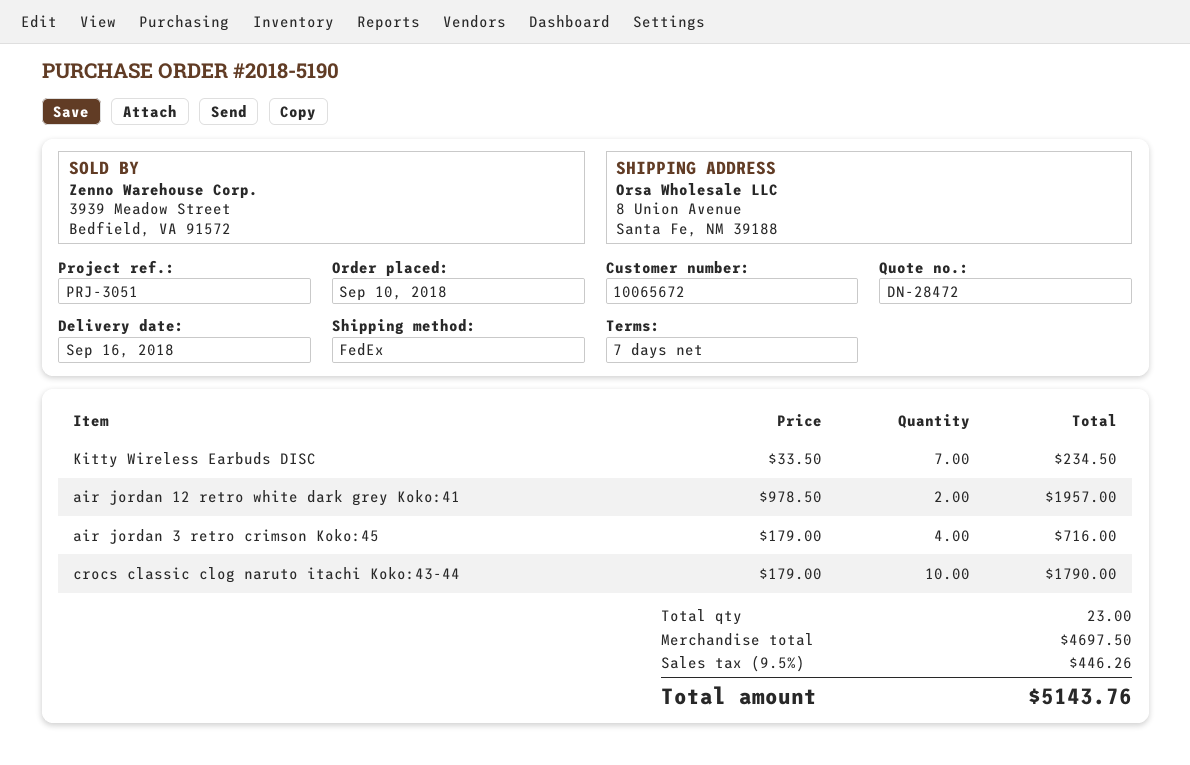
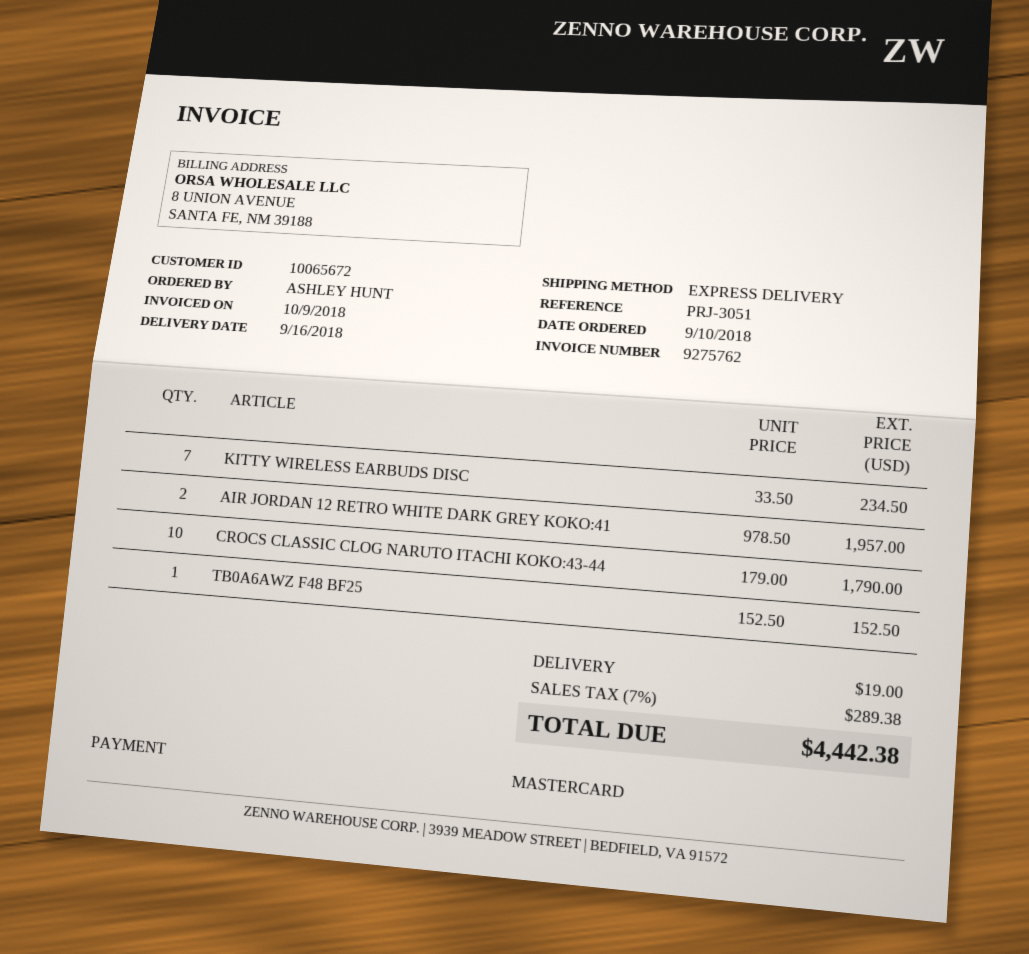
shipping method: FedEx -> express
air jordan 3 retro crimson Koko:45: 4 x 179.00 = 716.00 -> none
TB0A6AWZ F48 BF25: none -> 1 x 152.50 = 152.50
shipping: none -> 19.00
tax: 9.5% = 446.26 -> 7% = 289.38
total: 5143.76 -> 4442.38

